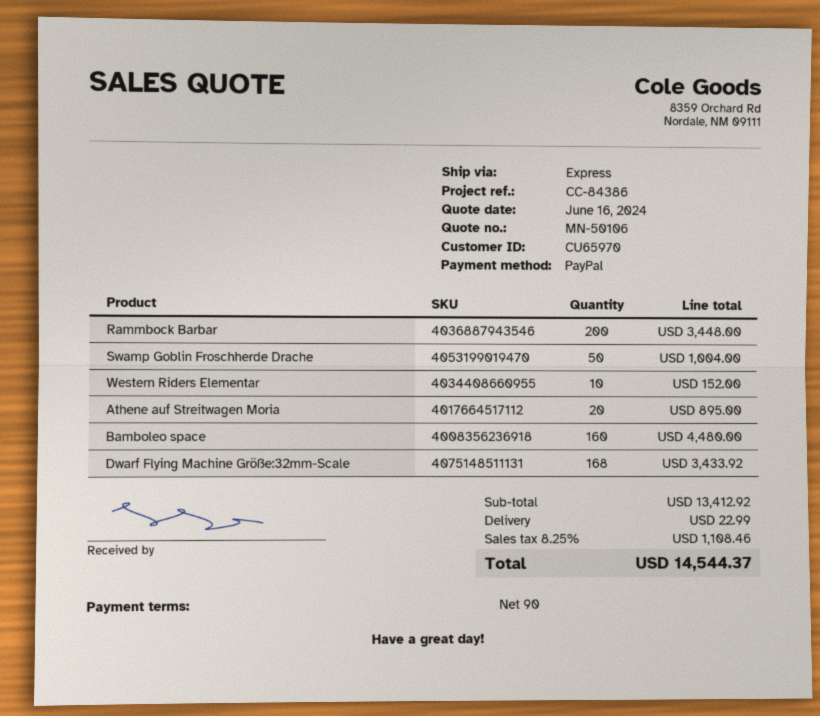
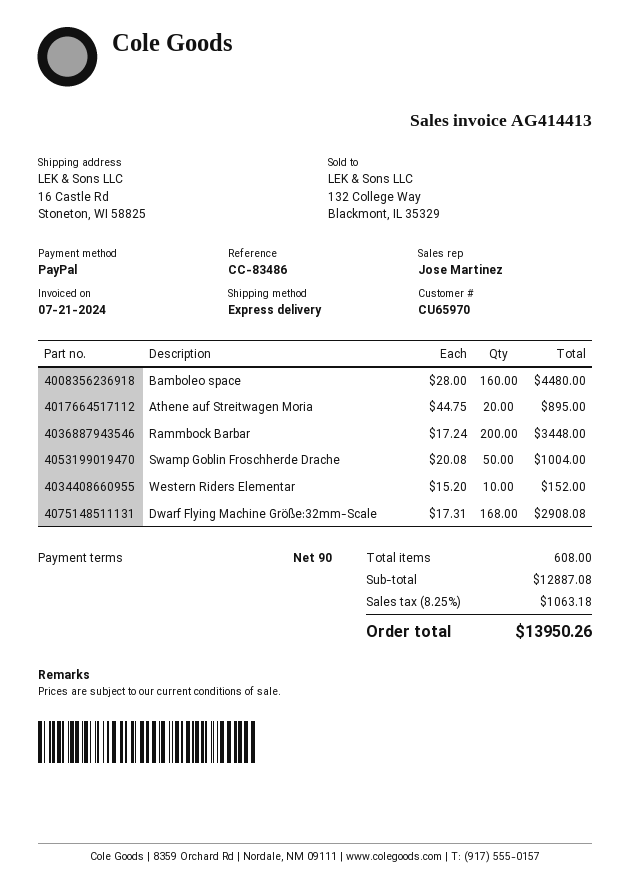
reference: CC-84386 -> CC-83486
Dwarf Flying Machine Größe:32mm-Scale: 168 for 3433.92 -> 168 for 2908.08
subtotal: 13412.92 -> 12887.08
shipping: 22.99 -> none
tax: 8.25% = 1108.46 -> 8.25% = 1063.18
total: 14544.37 -> 13950.26

